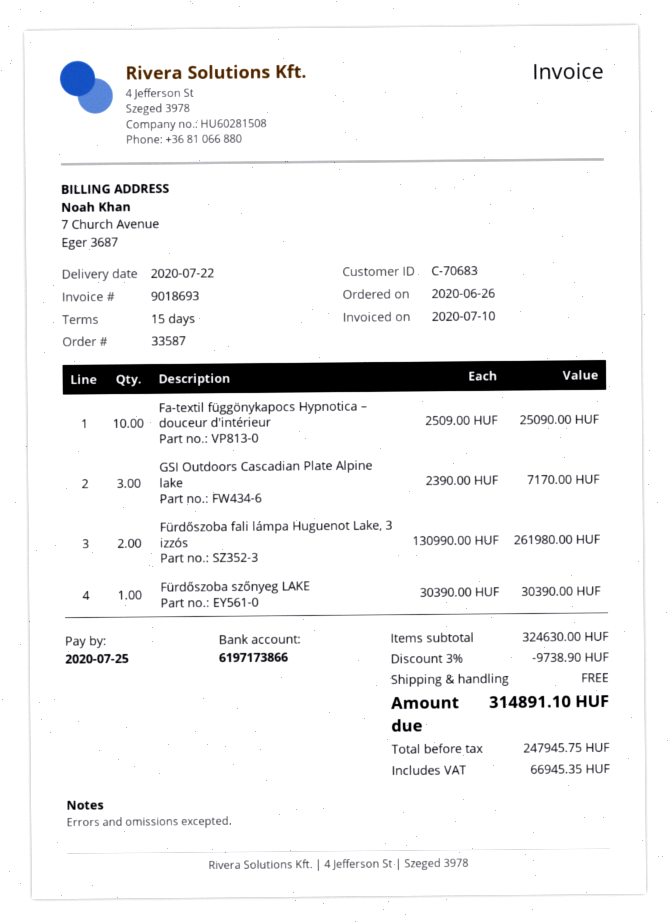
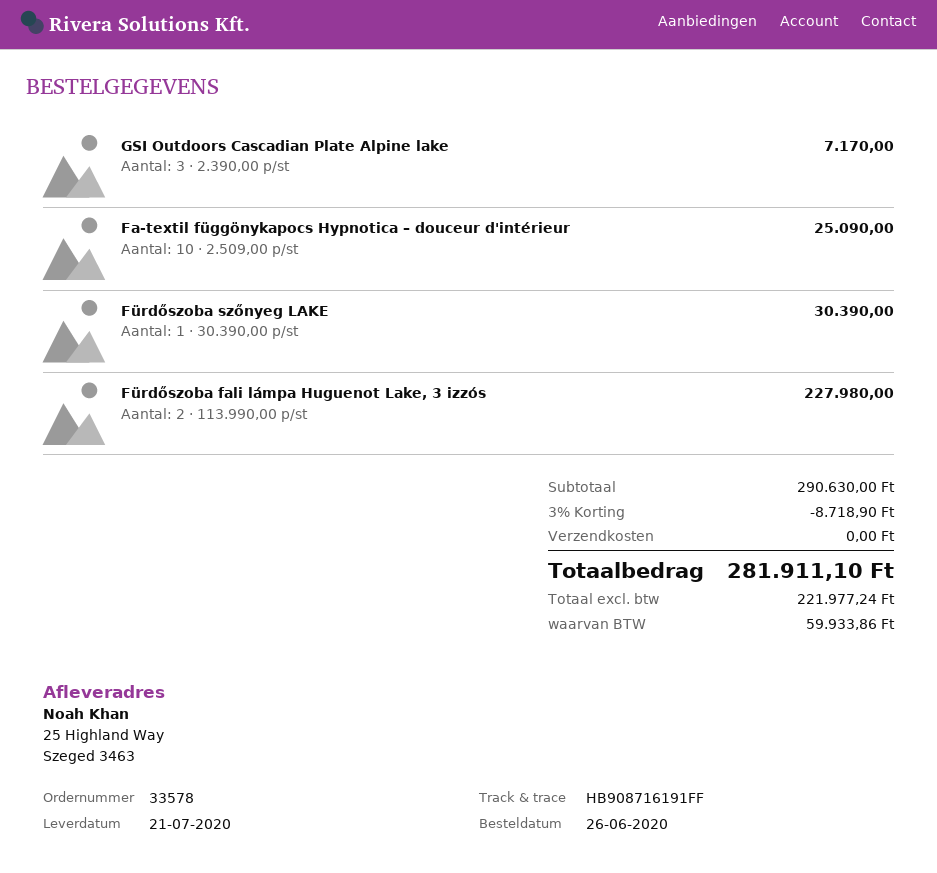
order number: 33587 -> 33578
delivery date: 2020-07-22 -> 2020-07-21
Fürdőszoba fali lámpa Huguenot Lake, 3 izzós: 2 x 130990.00 = 261980.00 -> 2 x 113990.00 = 227980.00
subtotal: 324630.00 -> 290630.00
discount: 3% = 9738.90 -> 3% = 8718.90
net: 247945.75 -> 221977.24
tax: 66945.35 -> 59933.86
total: 314891.10 -> 281911.10

